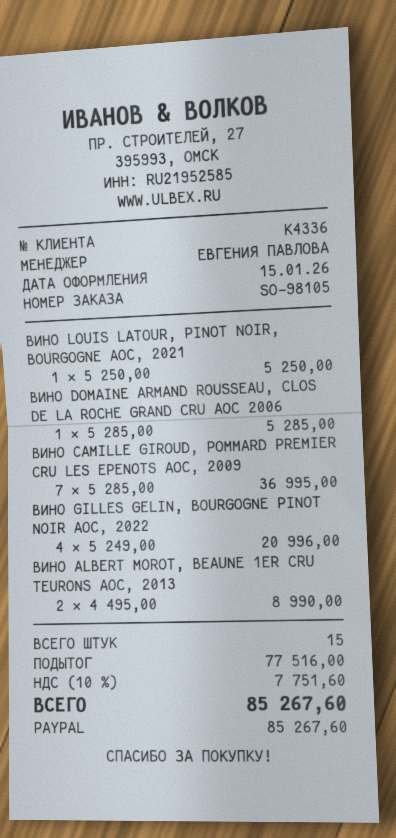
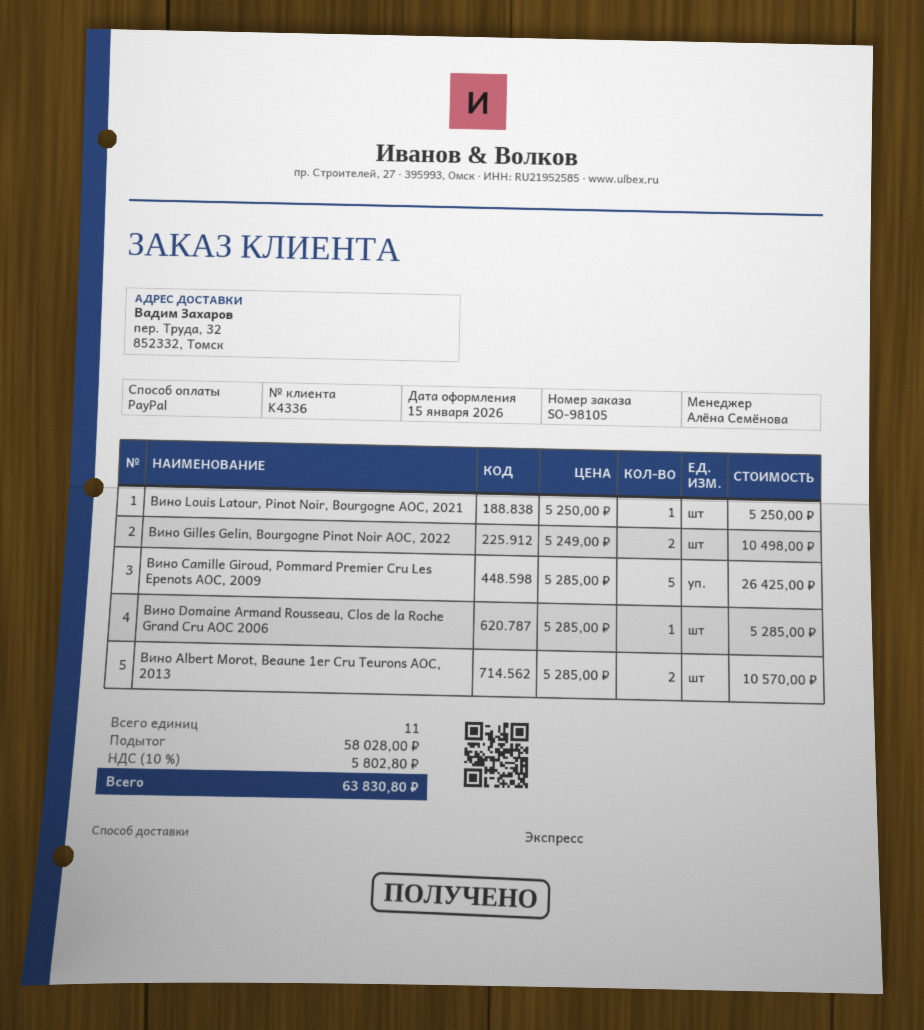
sales rep: ЕВГЕНИЯ ПАВЛОВА -> Алёна Семёнова
ВИНО CAMILLE GIROUD, POMMARD PREMIER CRU LES EPENOTS AOC, 2009: 7 x 5285.00 = 36995.00 -> 5 x 5285.00 = 26425.00
ВИНО GILLES GELIN, BOURGOGNE PINOT NOIR AOC, 2022: 4 x 5249.00 = 20996.00 -> 2 x 5249.00 = 10498.00
ВИНО ALBERT MOROT, BEAUNE 1ER CRU TEURONS AOC, 2013: 2 x 4495.00 = 8990.00 -> 2 x 5285.00 = 10570.00
total quantity: 15 -> 11
subtotal: 77516.00 -> 58028.00
tax: 10% = 7751.60 -> 10% = 5802.80
total: 85267.60 -> 63830.80

